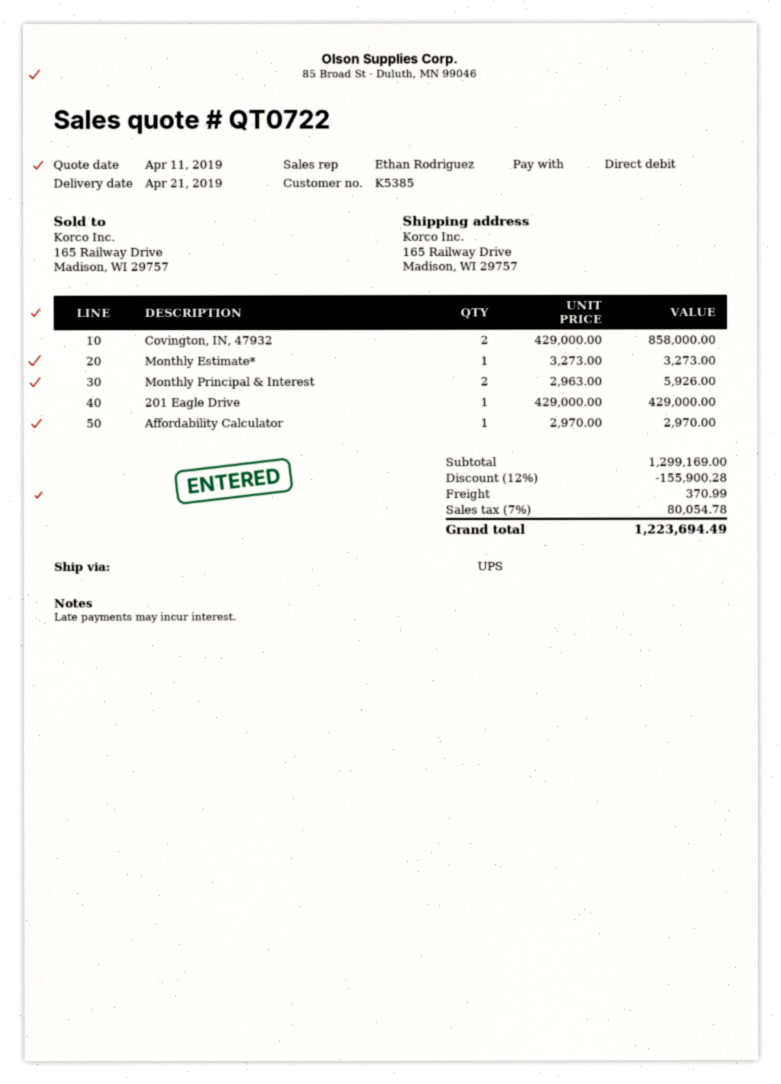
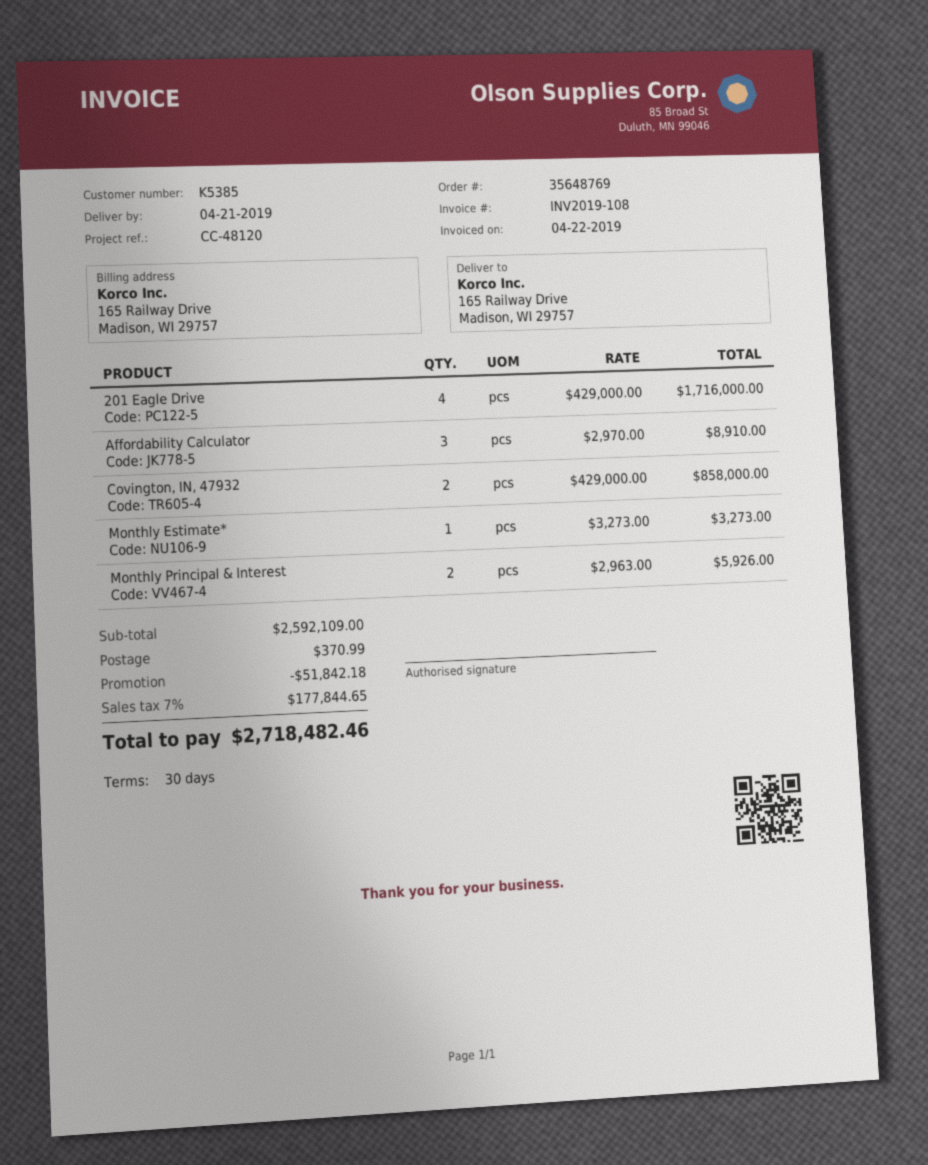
201 Eagle Drive: 1 x 429000.00 = 429000.00 -> 4 x 429000.00 = 1716000.00
Affordability Calculator: 1 x 2970.00 = 2970.00 -> 3 x 2970.00 = 8910.00
subtotal: 1299169.00 -> 2592109.00
discount: 155900.28 -> 51842.18
tax: 7% = 80054.78 -> 7% = 177844.65
total: 1223694.49 -> 2718482.46

